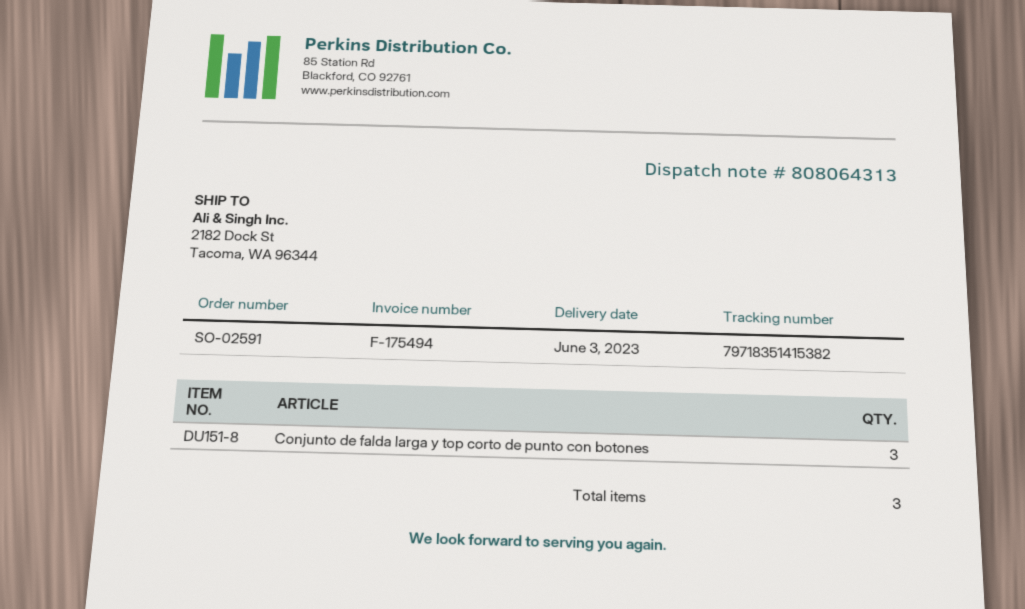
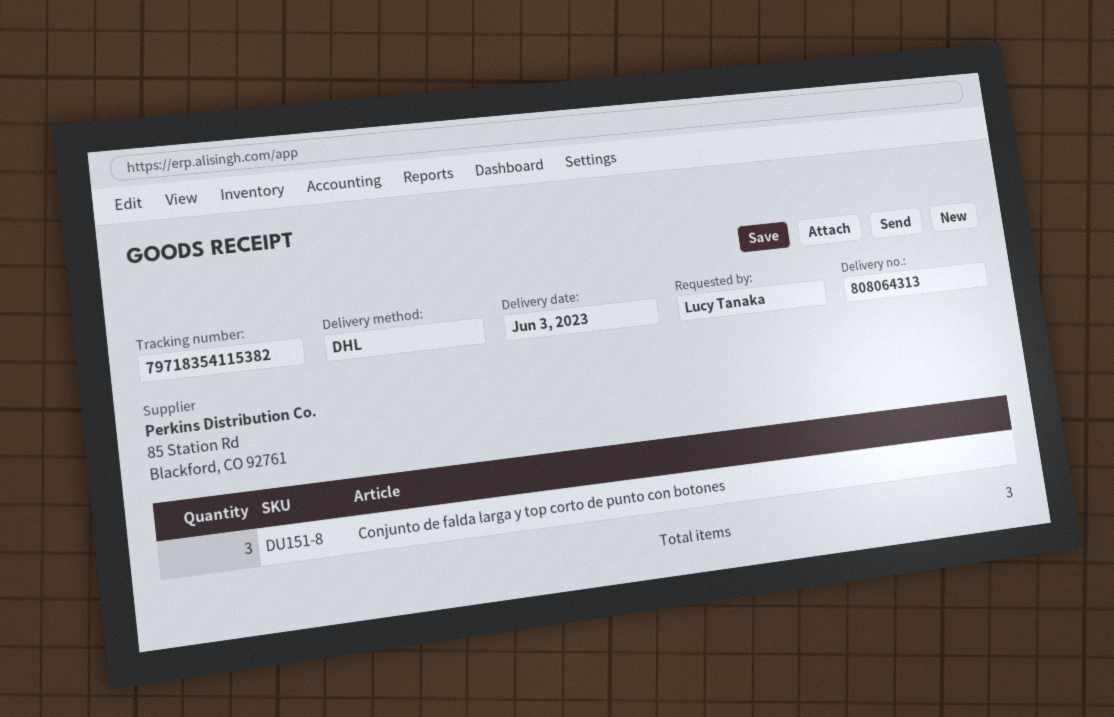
tracking number: 79718351415382 -> 79718354115382

